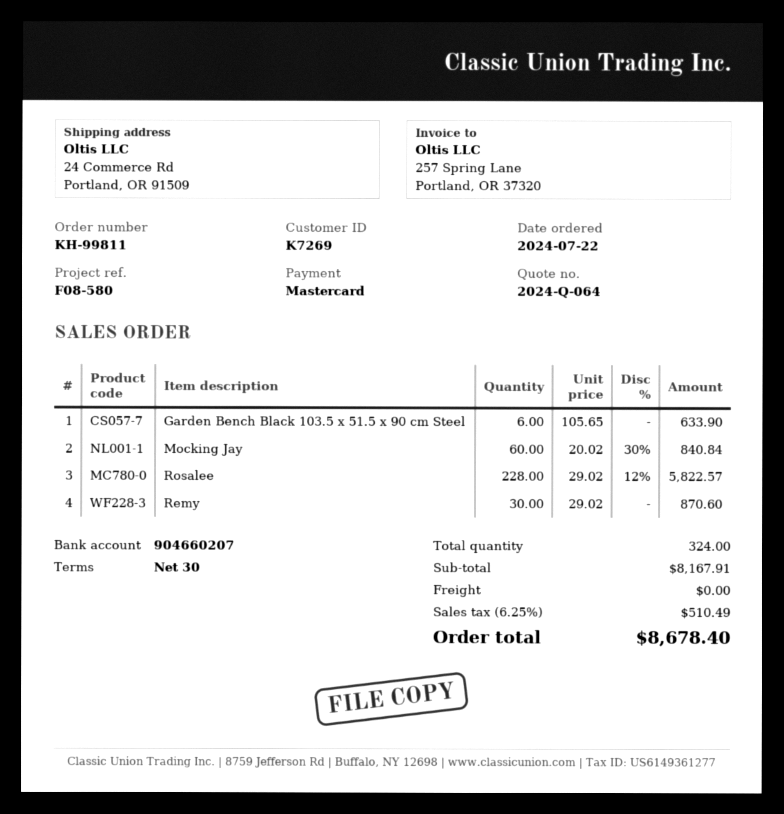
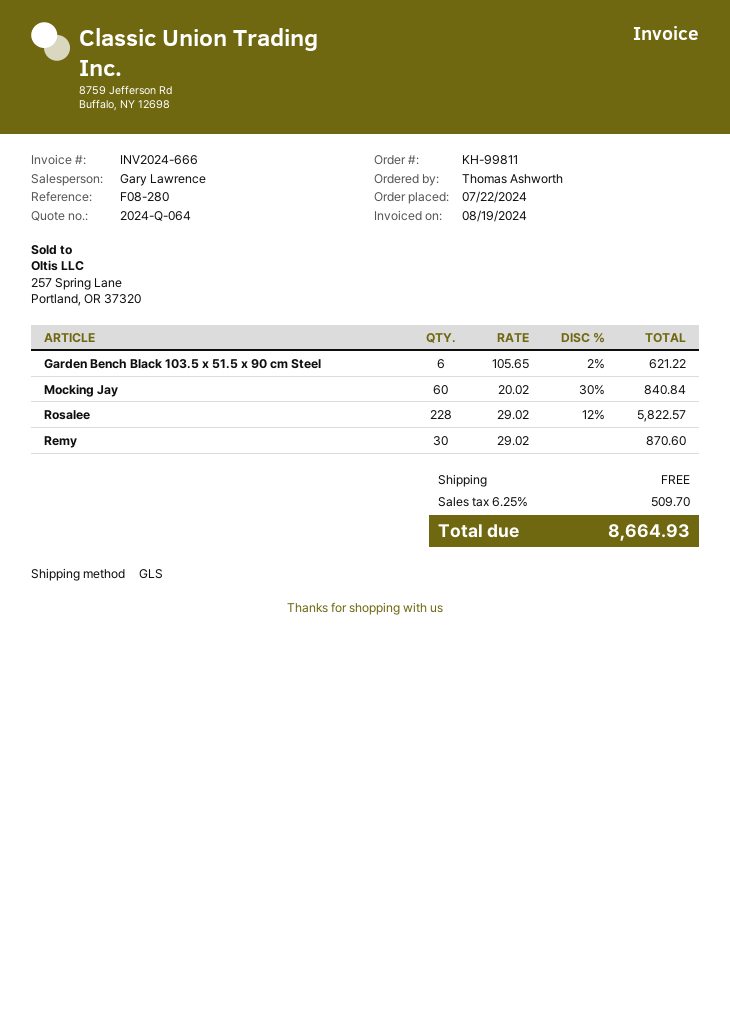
reference: F08-580 -> F08-280
Garden Bench Black 103.5 x 51.5 x 90 cm Steel: 6 x 105.65 = 633.90 -> 6 x 105.65 - 2% = 621.22
tax: 6.25% = 510.49 -> 6.25% = 509.70
total: 8678.40 -> 8664.93

